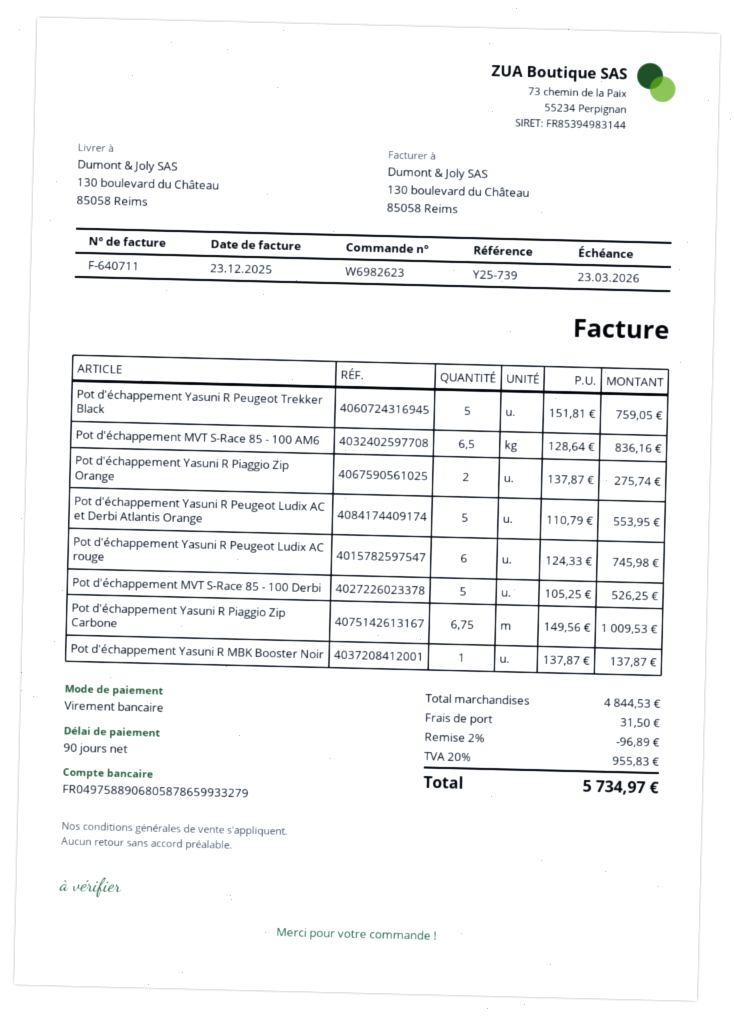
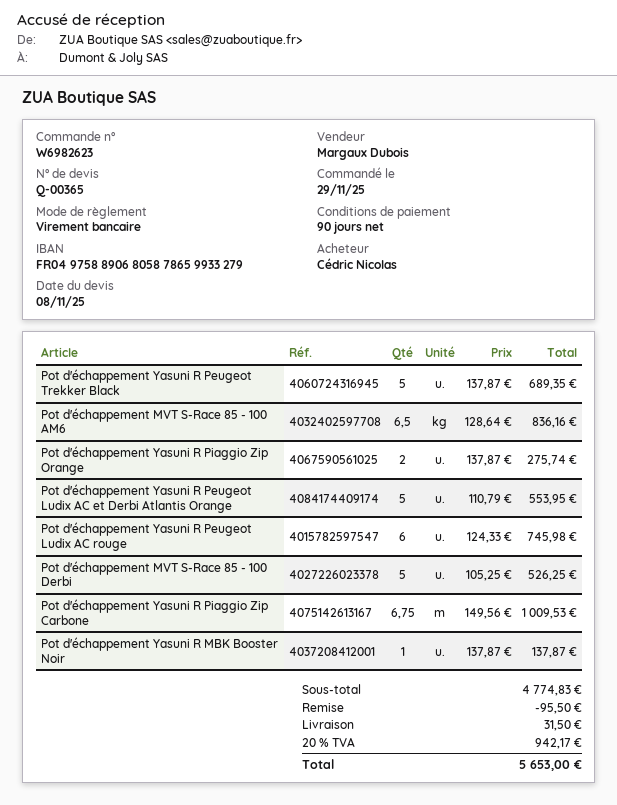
Pot d'échappement Yasuni R Peugeot Trekker Black: 5 x 151.81 = 759.05 -> 5 x 137.87 = 689.35
subtotal: 4844.53 -> 4774.83
discount: 96.89 -> 95.50
tax: 20% = 955.83 -> 20% = 942.17
total: 5734.97 -> 5653.00

